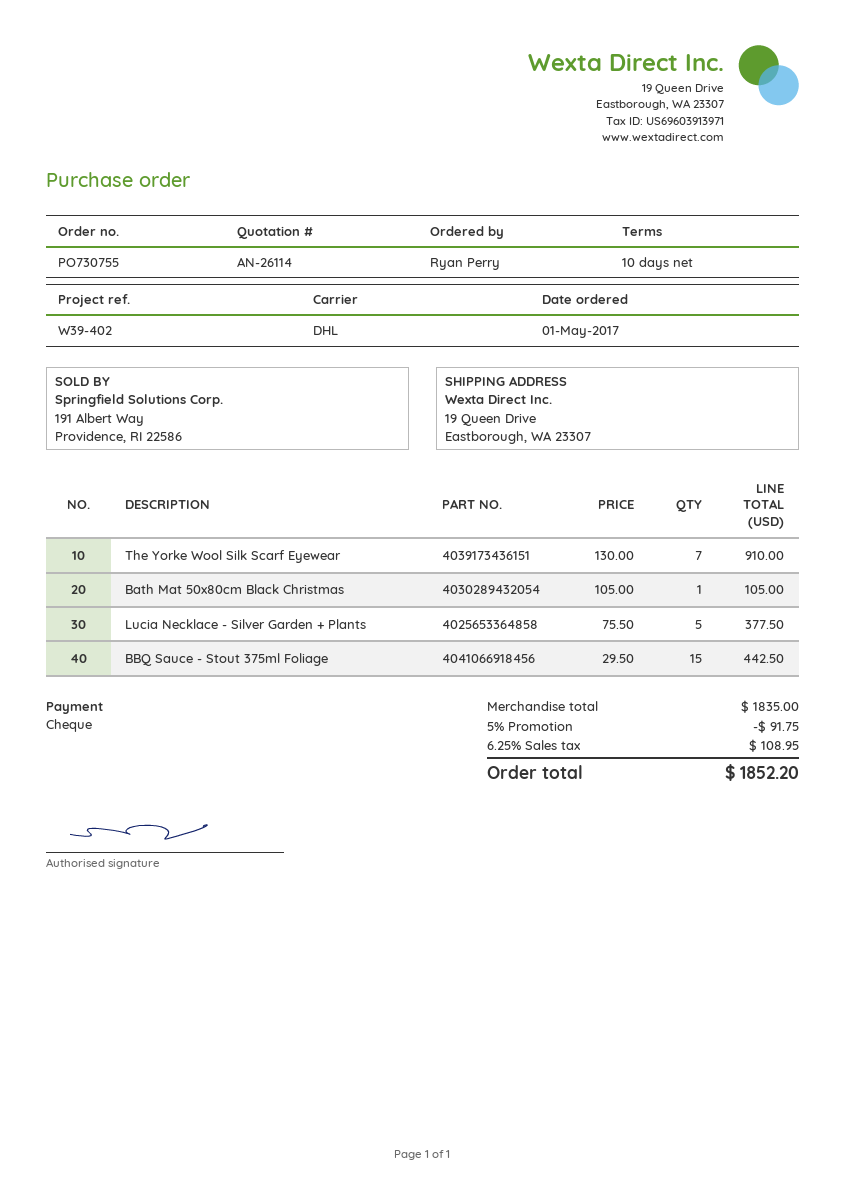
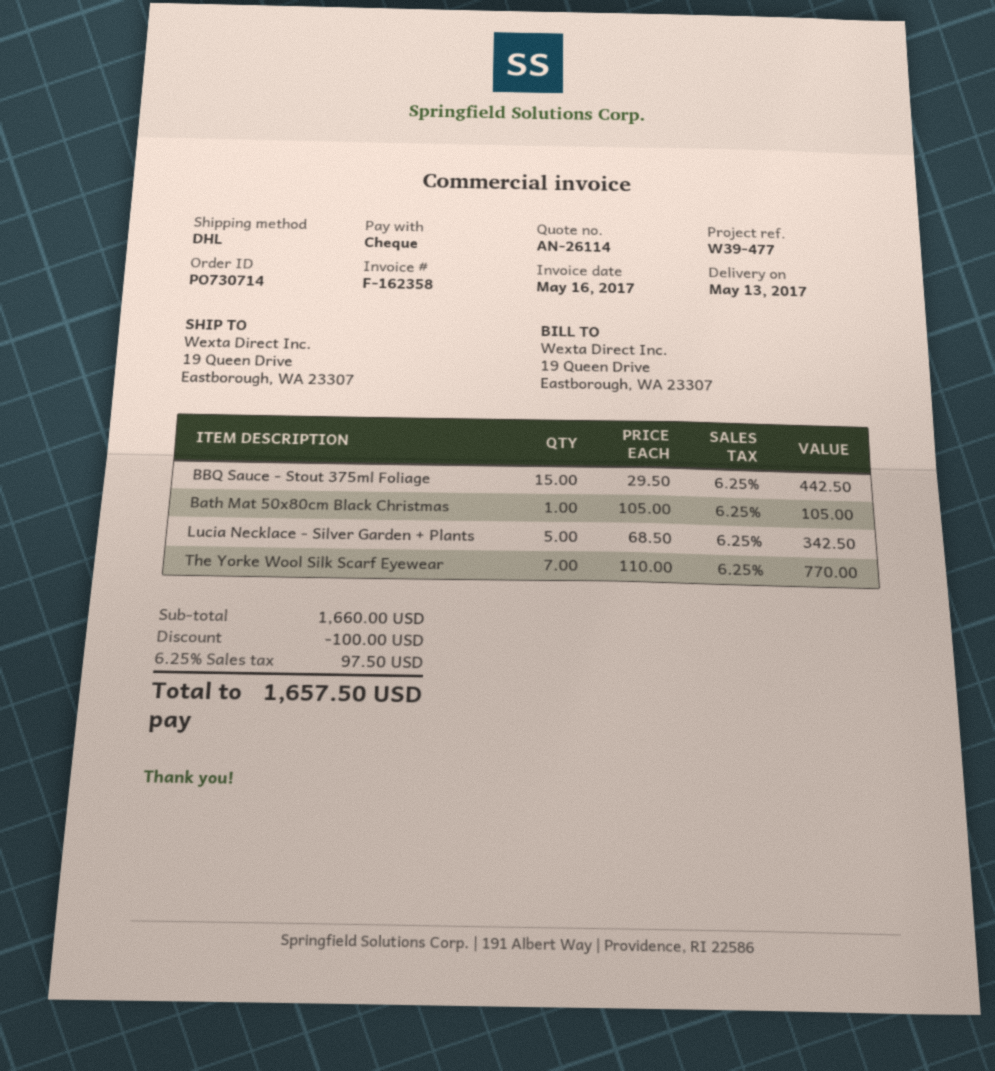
order number: PO730755 -> PO730714
reference: W39-402 -> W39-477
The Yorke Wool Silk Scarf Eyewear: 7 x 130.00 = 910.00 -> 7 x 110.00 = 770.00
Lucia Necklace - Silver Garden + Plants: 5 x 75.50 = 377.50 -> 5 x 68.50 = 342.50
subtotal: 1835.00 -> 1660.00
discount: 91.75 -> 100.00
tax: 6.25% = 108.95 -> 6.25% = 97.50
total: 1852.20 -> 1657.50

